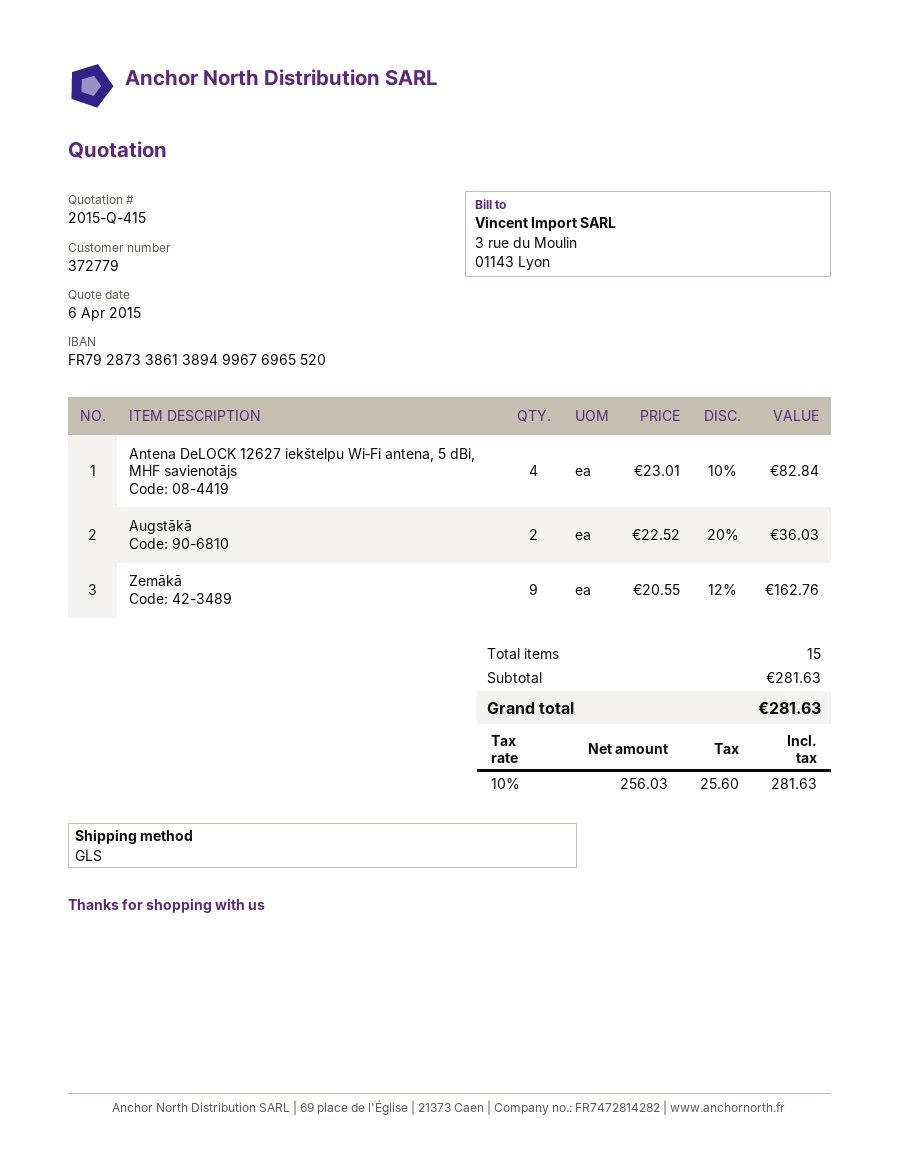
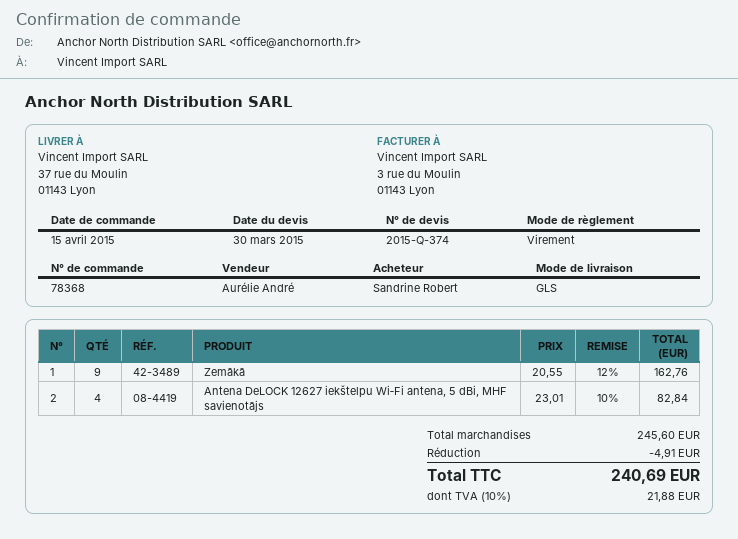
quote number: 2015-Q-415 -> 2015-Q-374
quote date: 2015-04-06 -> 2015-03-30
Augstākā: 2 x 22.52 - 20% = 36.03 -> none
subtotal: 281.63 -> 245.60
discount: none -> 4.91
tax: 10% = 25.60 -> 10% = 21.88
total: 281.63 -> 240.69

